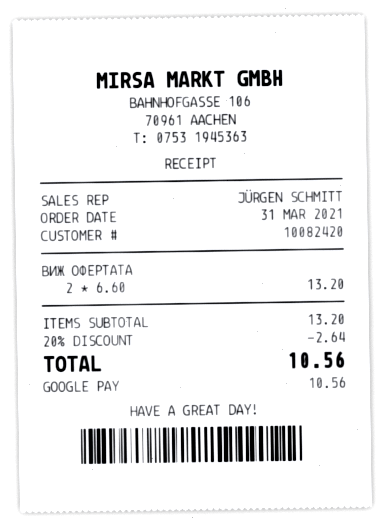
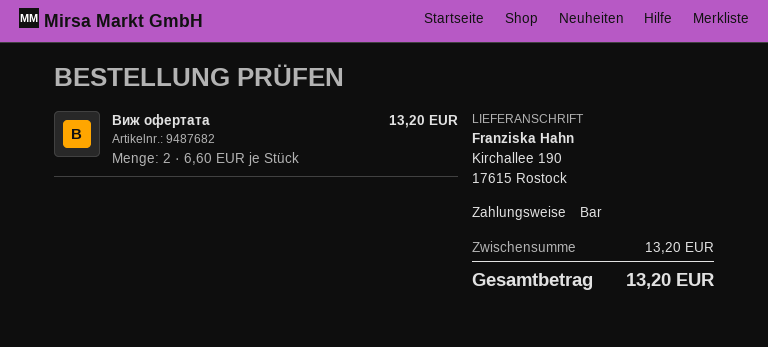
payment method: Google Pay -> cash
discount: 20% = 2.64 -> none
total: 10.56 -> 13.20

